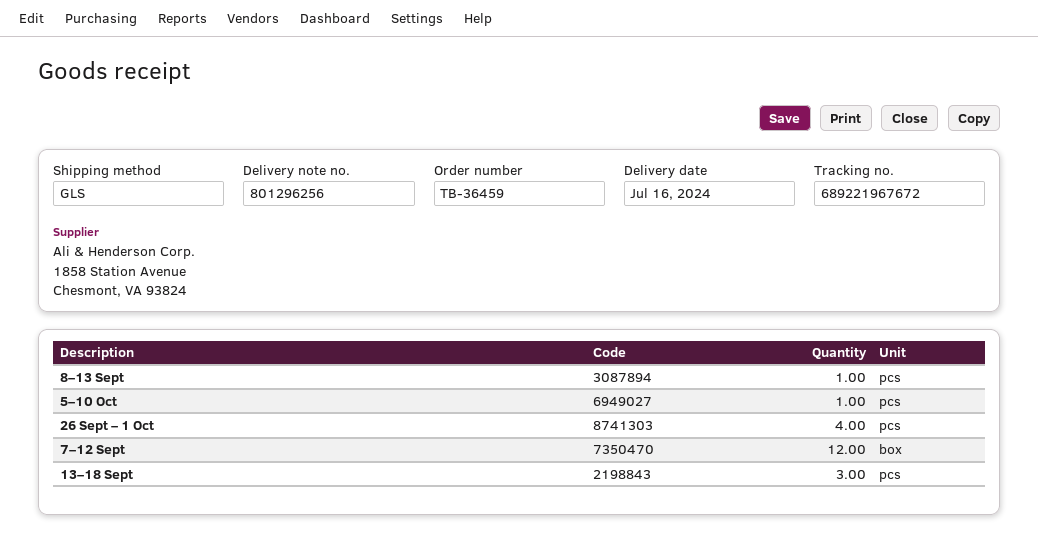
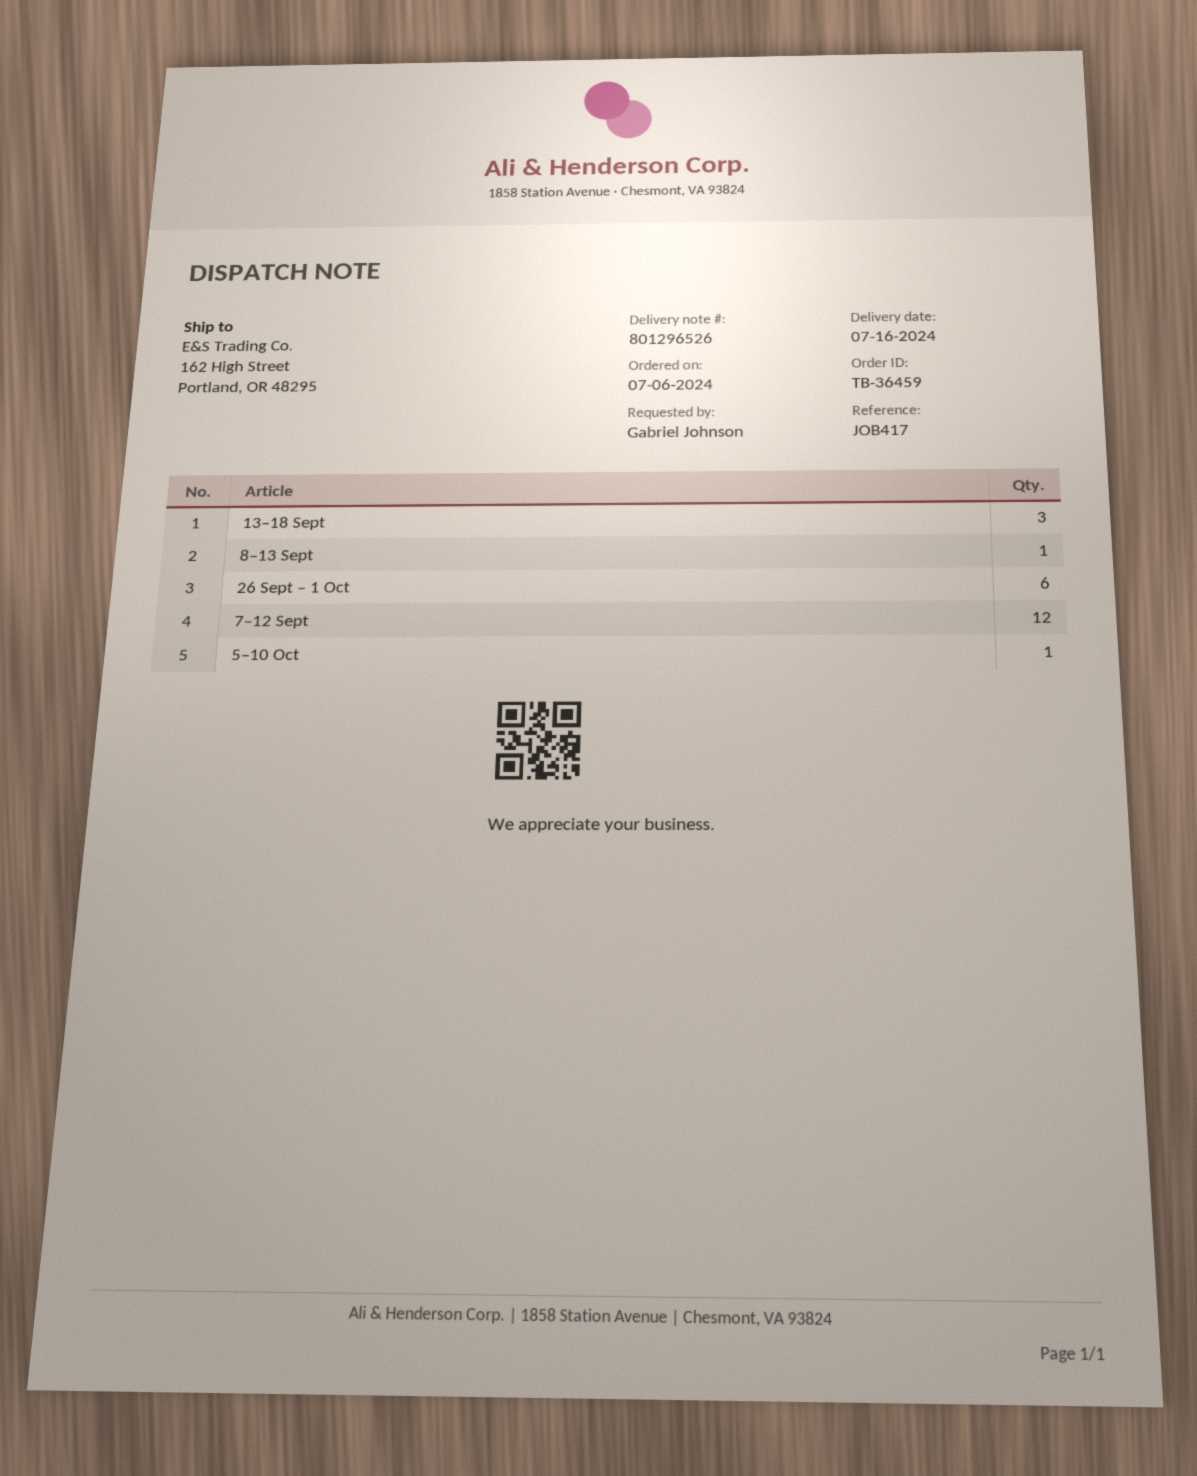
delivery note number: 801296256 -> 801296526
26 Sept – 1 Oct: 4 -> 6

